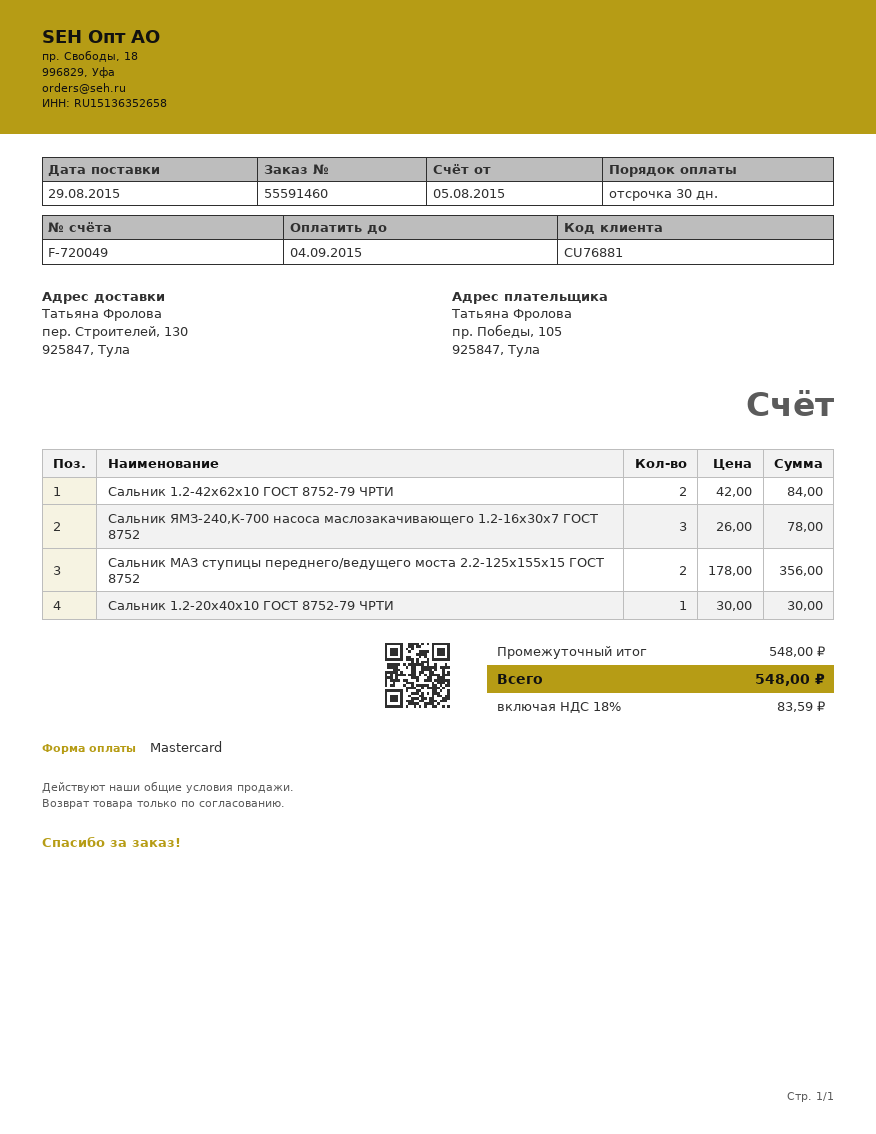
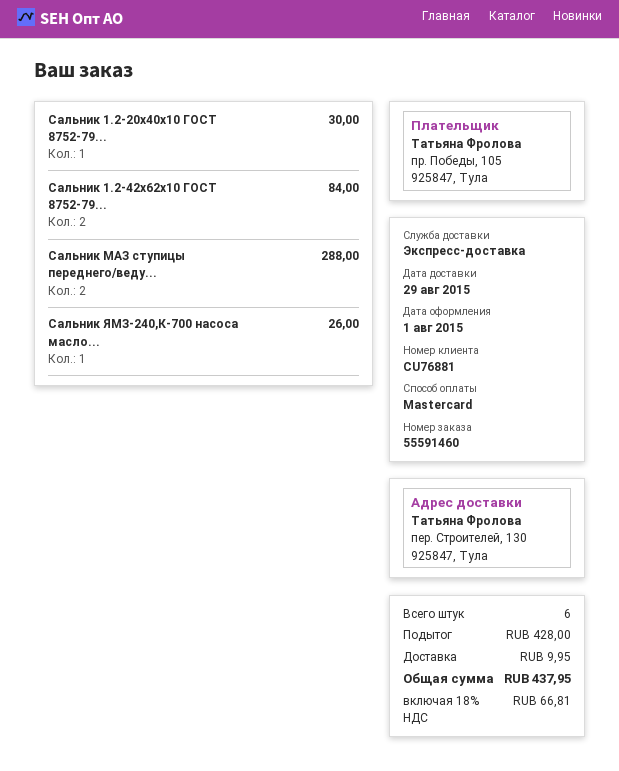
Сальник ЯМЗ-240,К-700 насоса маслозакачивающего 1.2-16х30х7 ГОСТ 8752: 3 for 78.00 -> 1 for 26.00
Сальник МАЗ ступицы переднего/ведущего моста 2.2-125х155х15 ГОСТ 8752: 2 for 356.00 -> 2 for 288.00
subtotal: 548.00 -> 428.00
shipping: none -> 9.95
tax: 18% = 83.59 -> 18% = 66.81
total: 548.00 -> 437.95

